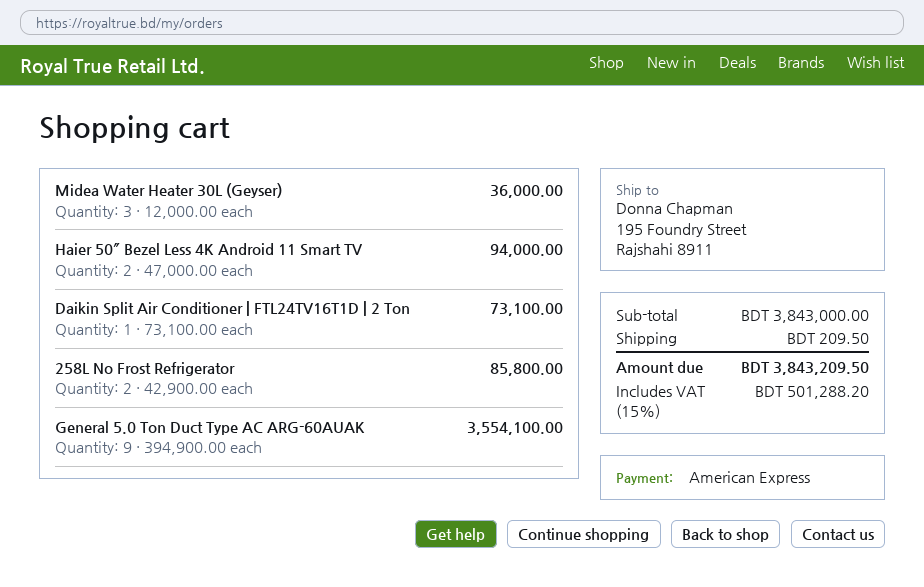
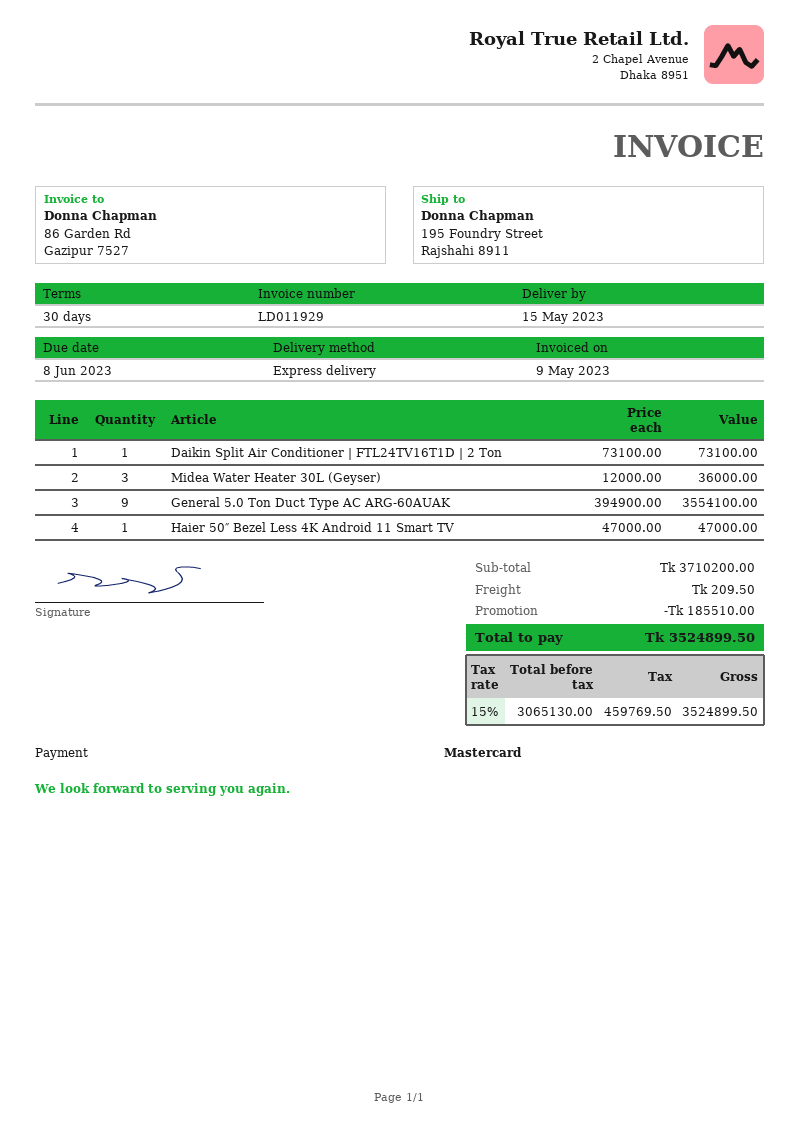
payment method: American Express -> Mastercard
Haier 50″ Bezel Less 4K Android 11 Smart TV: 2 x 47000.00 = 94000.00 -> 1 x 47000.00 = 47000.00
258L No Frost Refrigerator: 2 x 42900.00 = 85800.00 -> none
subtotal: 3843000.00 -> 3710200.00
discount: none -> 185510.00
tax: 15% = 501288.20 -> 15% = 459769.50
total: 3843209.50 -> 3524899.50

